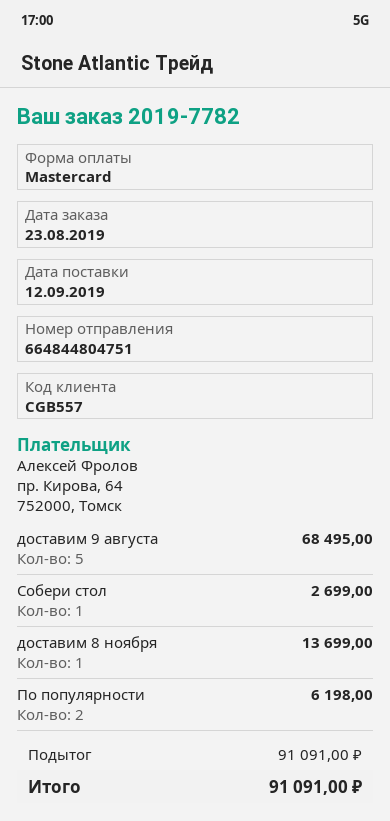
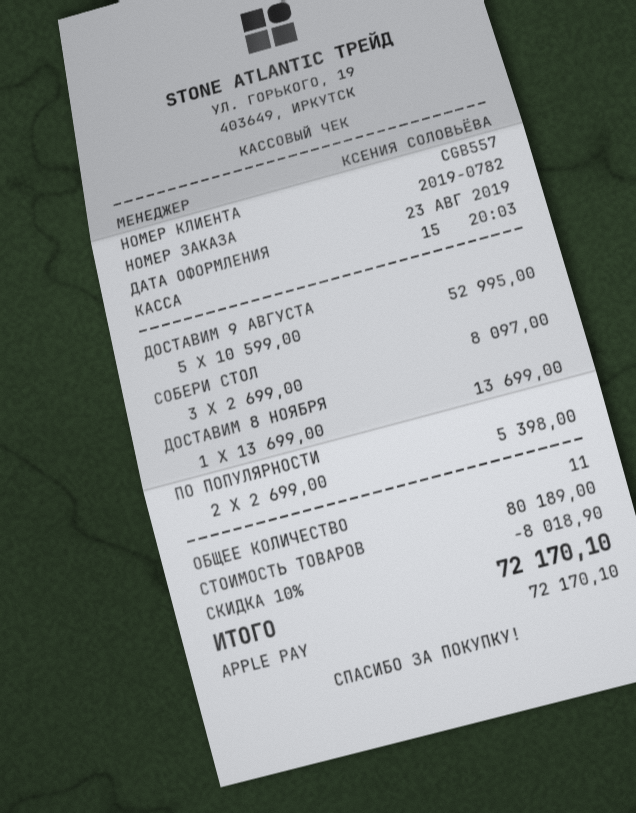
order number: 2019-7782 -> 2019-0782
payment method: Mastercard -> Apple Pay
доставим 9 августа: 5 for 68495.00 -> 5 for 52995.00
Собери стол: 1 for 2699.00 -> 3 for 8097.00
По популярности: 2 for 6198.00 -> 2 for 5398.00
subtotal: 91091.00 -> 80189.00
discount: none -> 10% = 8018.90
total: 91091.00 -> 72170.10

